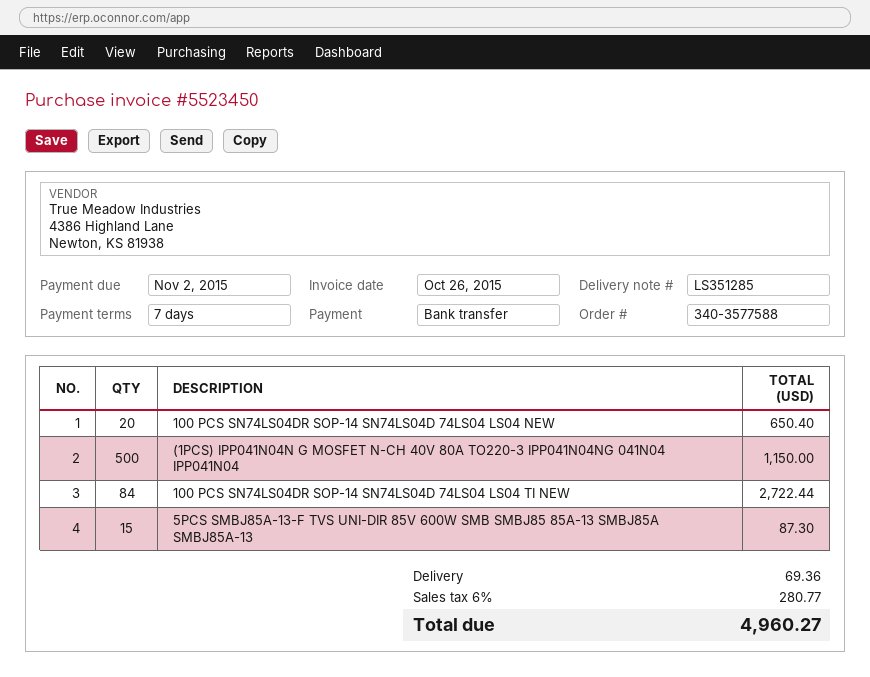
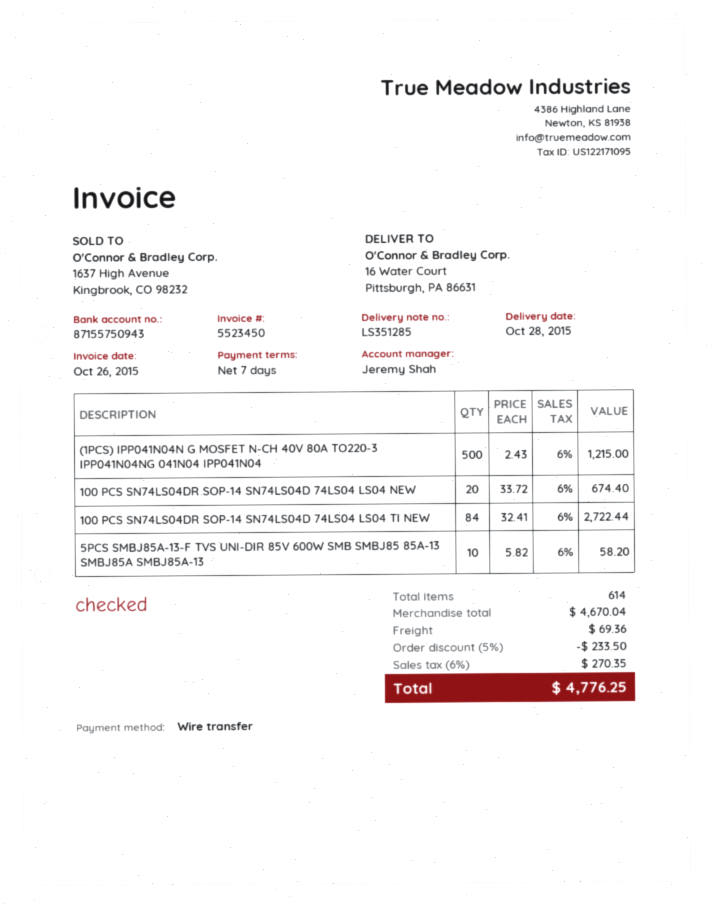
100 PCS SN74LS04DR SOP-14 SN74LS04D 74LS04 LS04 NEW: 20 for 650.40 -> 20 for 674.40
(1PCS) IPP041N04N G MOSFET N-CH 40V 80A TO220-3 IPP041N04NG 041N04 IPP041N04: 500 for 1150.00 -> 500 for 1215.00
5PCS SMBJ85A-13-F TVS UNI-DIR 85V 600W SMB SMBJ85 85A-13 SMBJ85A SMBJ85A-13: 15 for 87.30 -> 10 for 58.20
discount: none -> 5% = 233.50
tax: 6% = 280.77 -> 6% = 270.35
total: 4960.27 -> 4776.25

